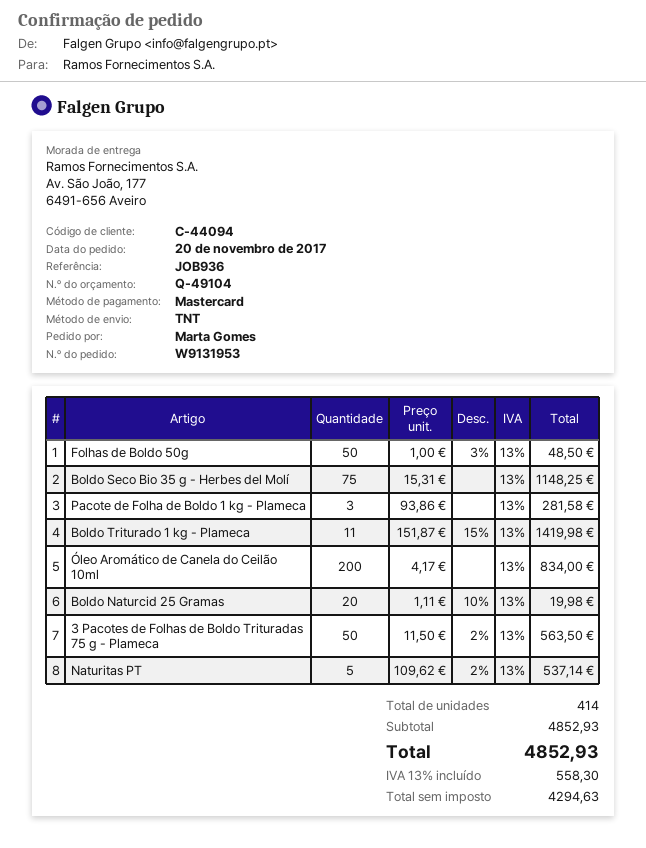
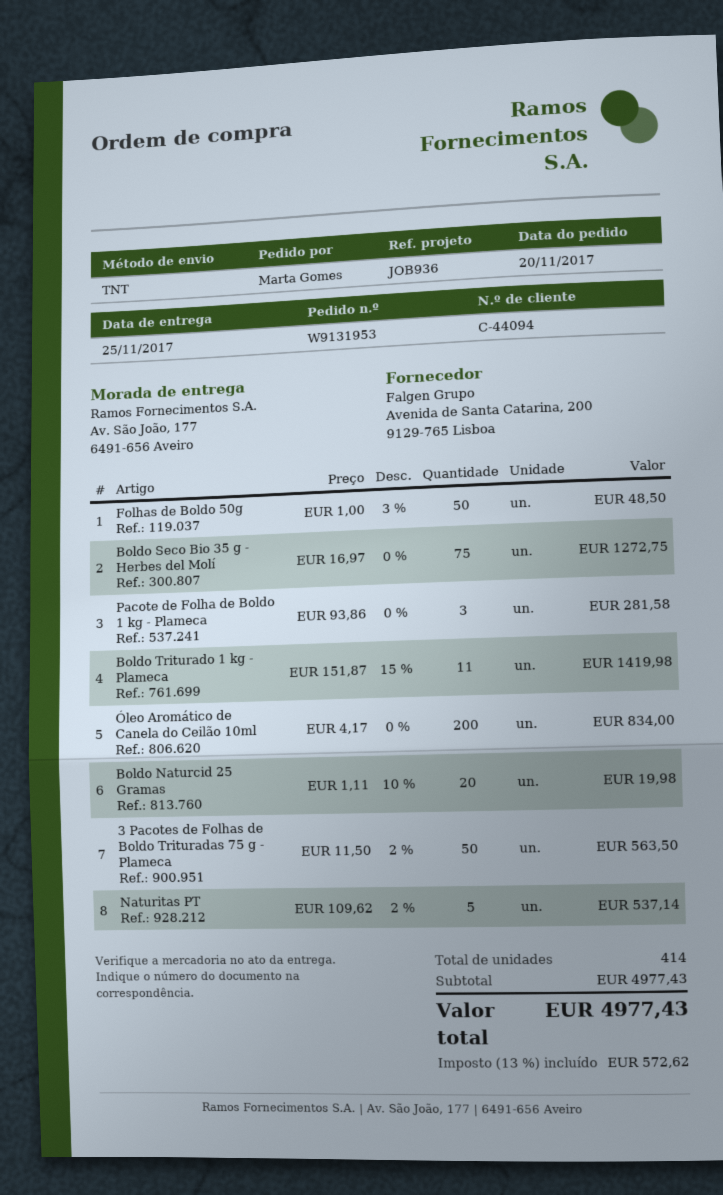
Boldo Seco Bio 35 g - Herbes del Molí: 75 x 15.31 = 1148.25 -> 75 x 16.97 = 1272.75
subtotal: 4852.93 -> 4977.43
tax: 13% = 558.30 -> 13% = 572.62
total: 4852.93 -> 4977.43

